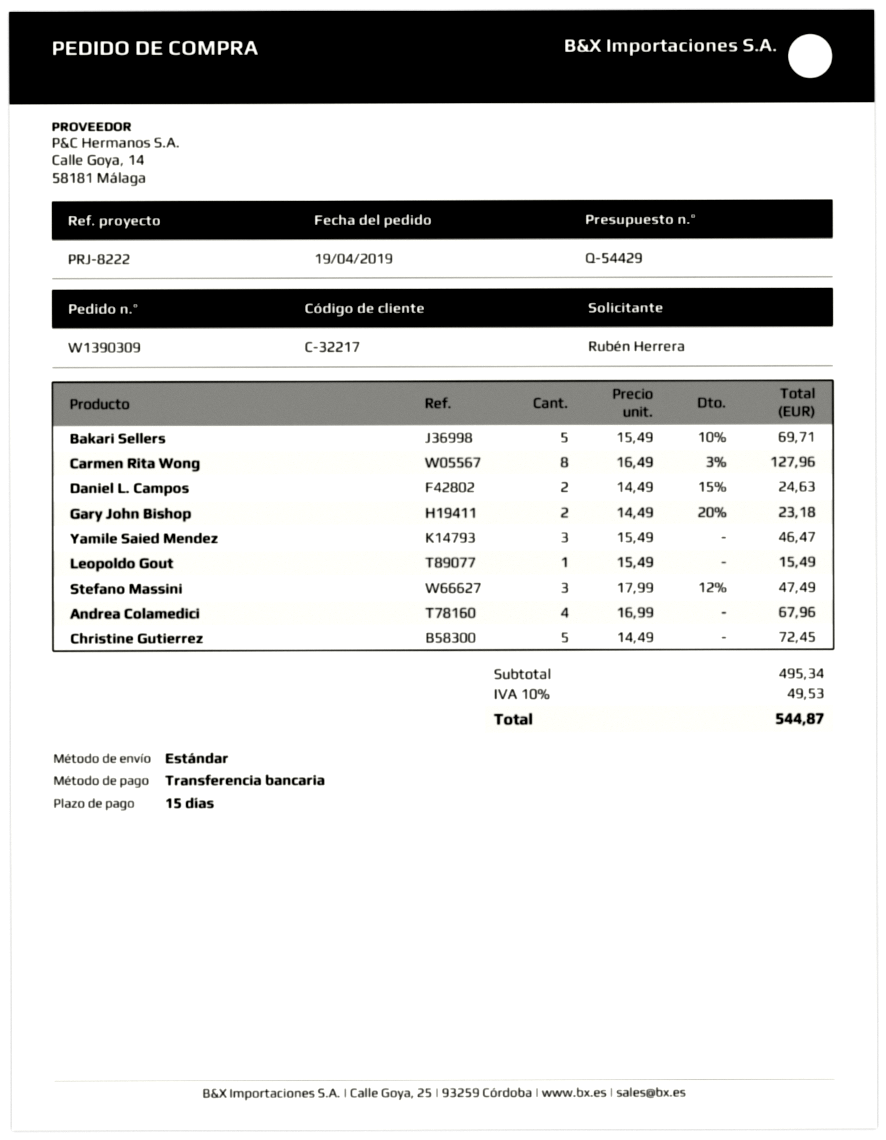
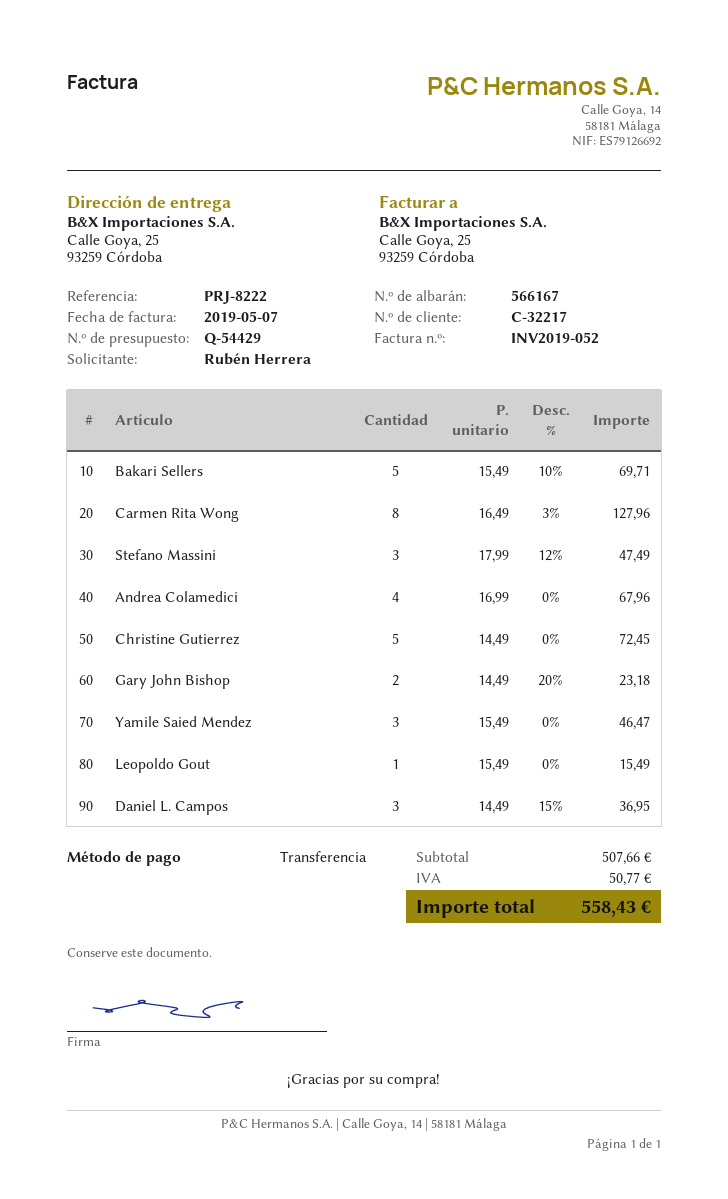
Daniel L. Campos: 2 x 14.49 - 15% = 24.63 -> 3 x 14.49 - 15% = 36.95
subtotal: 495.34 -> 507.66
tax: 49.53 -> 50.77
total: 544.87 -> 558.43

